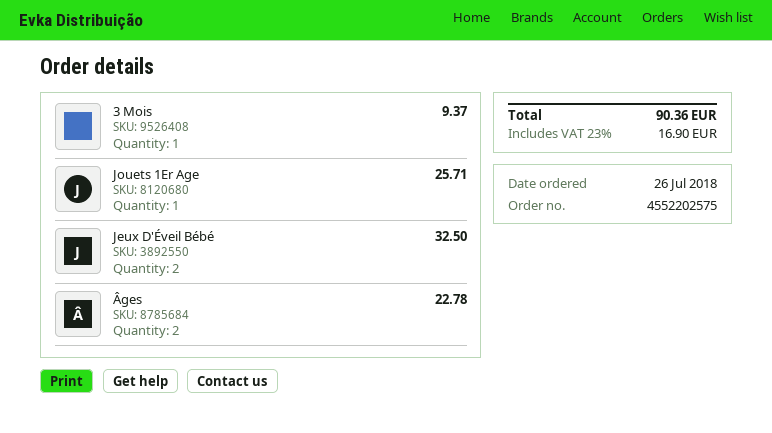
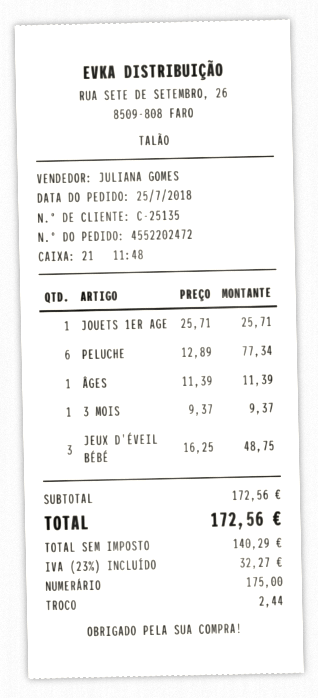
order number: 4552202575 -> 4552202472
order date: 2018-07-26 -> 2018-07-25
Jeux D'Éveil Bébé: 2 for 32.50 -> 3 for 48.75
Âges: 2 for 22.78 -> 1 for 11.39
PELUCHE: none -> 6 for 77.34
tax: 23% = 16.90 -> 23% = 32.27
total: 90.36 -> 172.56

